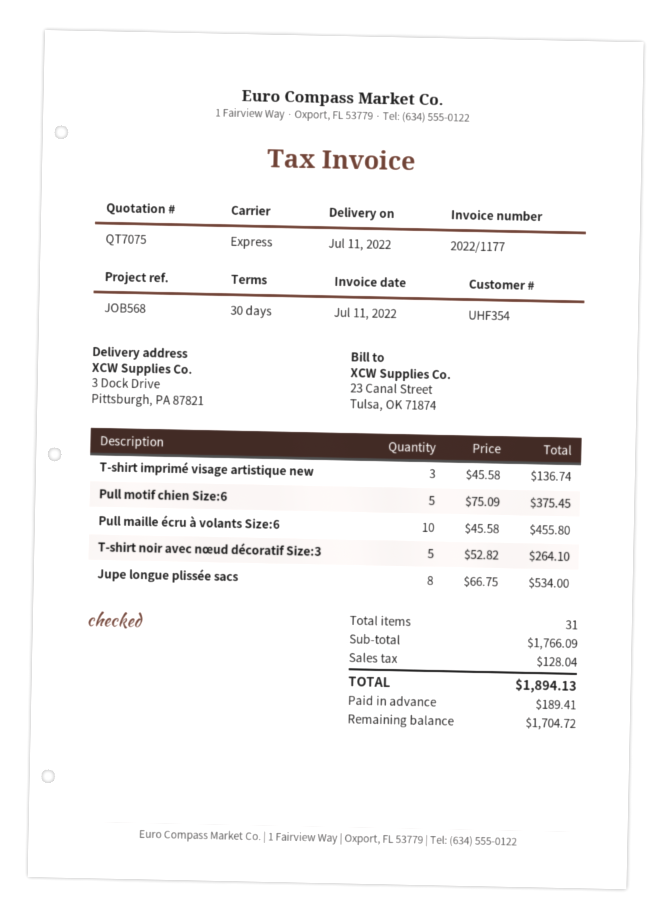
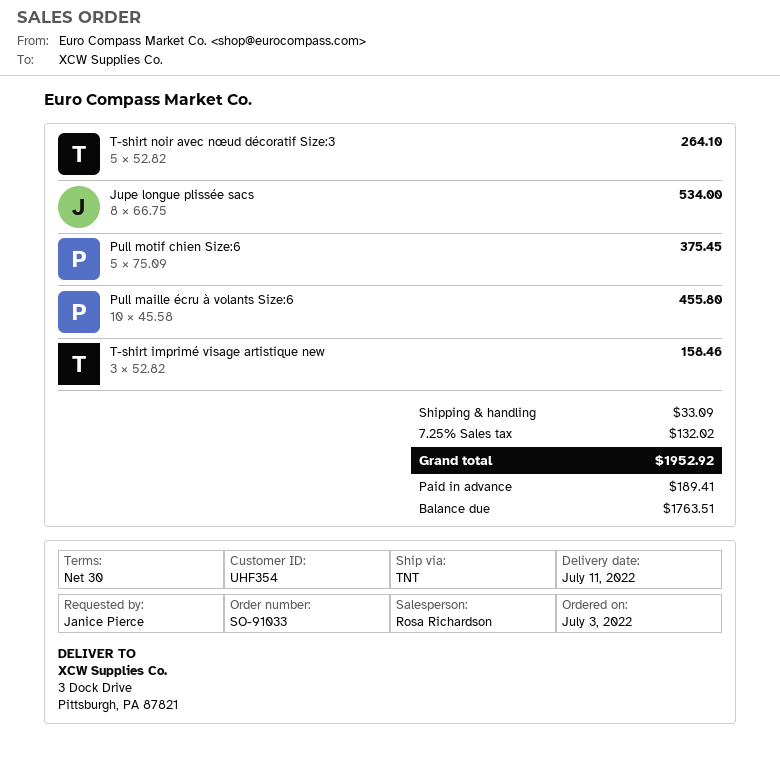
shipping method: express -> TNT
T-shirt imprimé visage artistique new: 3 x 45.58 = 136.74 -> 3 x 52.82 = 158.46
shipping: none -> 33.09
tax: 128.04 -> 132.02
total: 1894.13 -> 1952.92
balance: 1704.72 -> 1763.51

